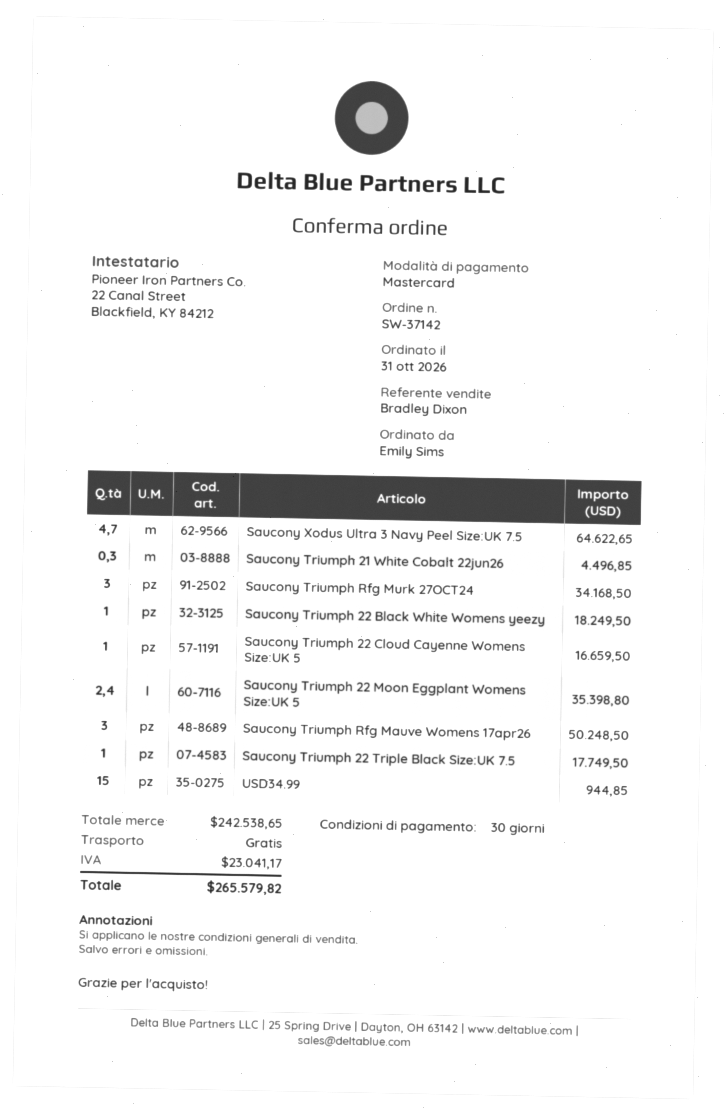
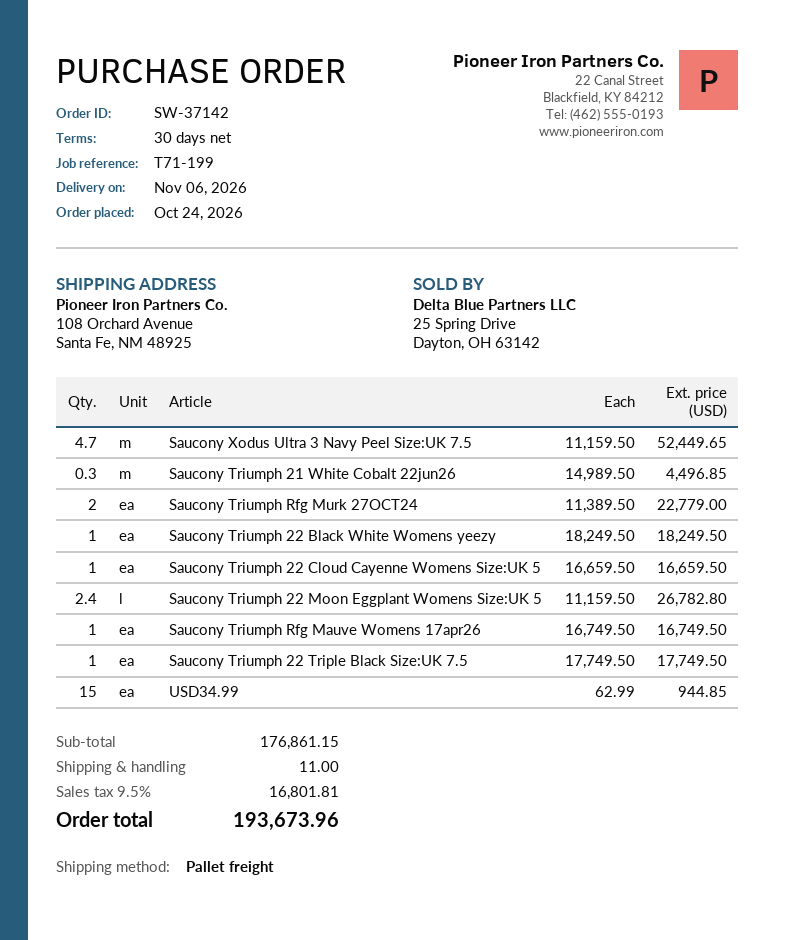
order date: 2026-10-31 -> 2026-10-24
Saucony Xodus Ultra 3 Navy Peel Size:UK 7.5: 4.7 for 64622.65 -> 4.7 for 52449.65
Saucony Triumph Rfg Murk 27OCT24: 3 for 34168.50 -> 2 for 22779.00
Saucony Triumph 22 Moon Eggplant Womens Size:UK 5: 2.4 for 35398.80 -> 2.4 for 26782.80
Saucony Triumph Rfg Mauve Womens 17apr26: 3 for 50248.50 -> 1 for 16749.50
subtotal: 242538.65 -> 176861.15
shipping: 0.00 -> 11.00
tax: 23041.17 -> 16801.81
total: 265579.82 -> 193673.96

